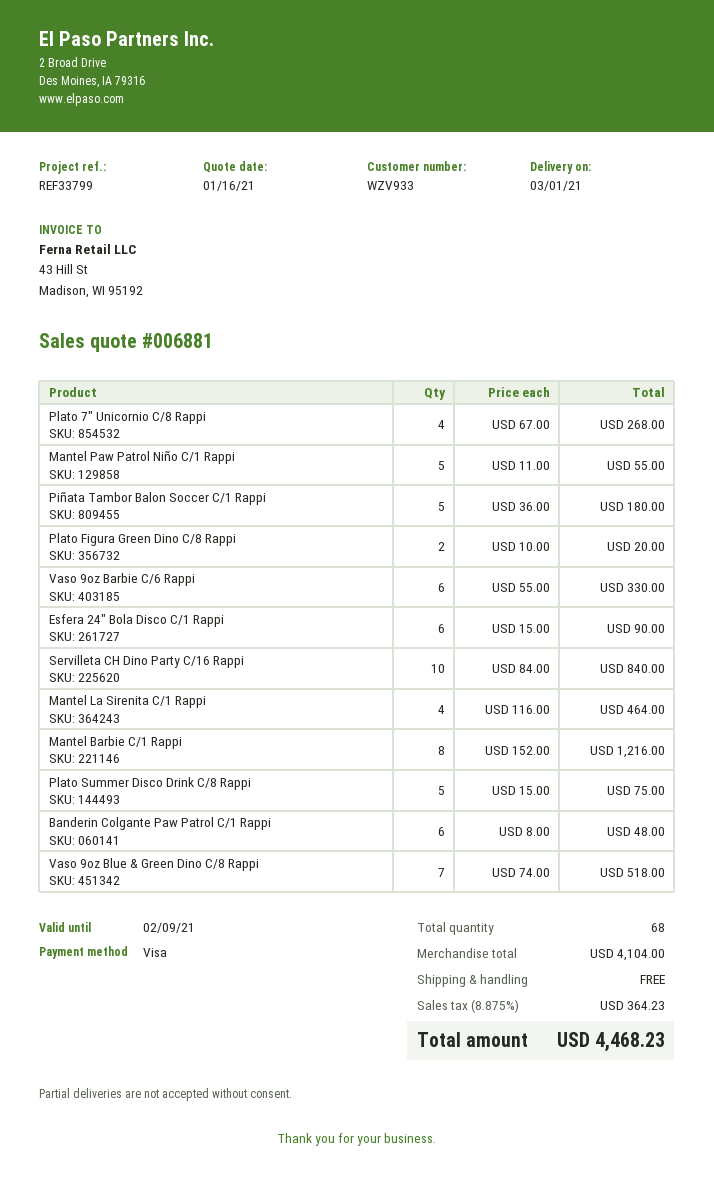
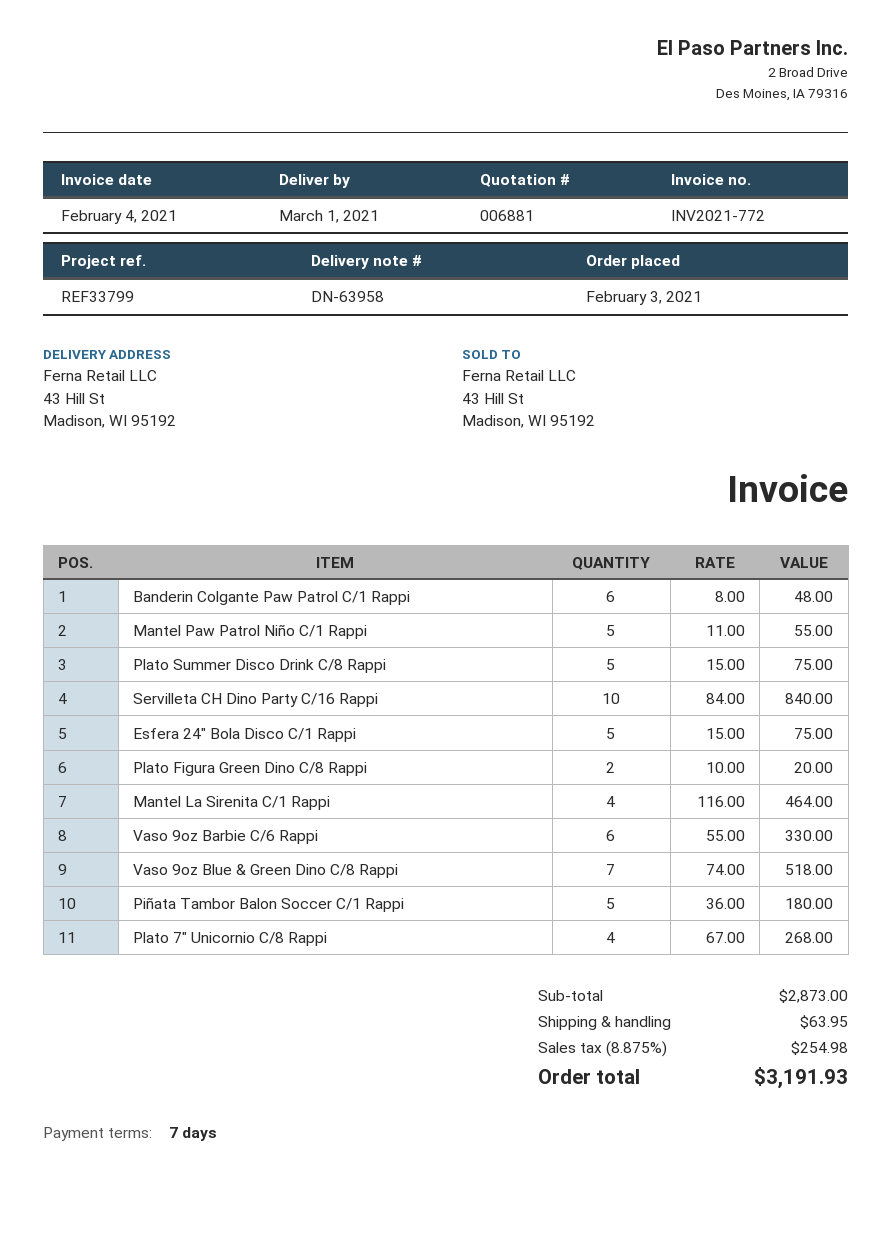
Esfera 24" Bola Disco C/1 Rappi: 6 x 15.00 = 90.00 -> 5 x 15.00 = 75.00
Mantel Barbie C/1 Rappi: 8 x 152.00 = 1216.00 -> none
subtotal: 4104.00 -> 2873.00
shipping: 0.00 -> 63.95
tax: 8.875% = 364.23 -> 8.875% = 254.98
total: 4468.23 -> 3191.93

